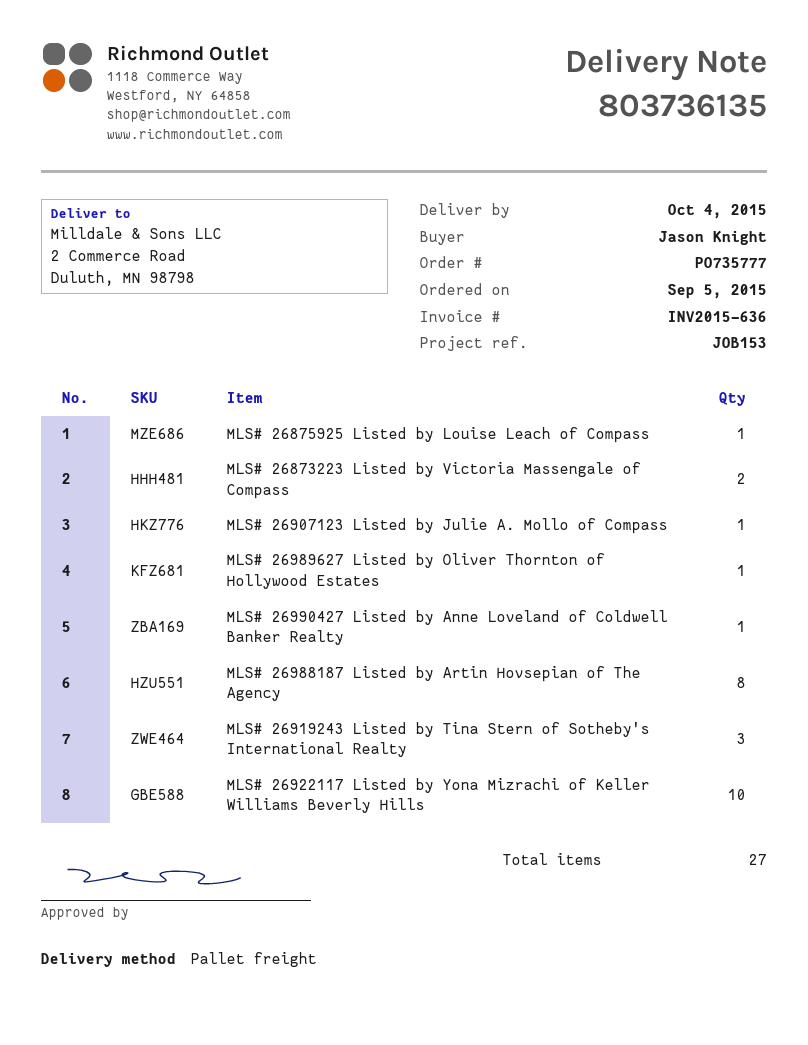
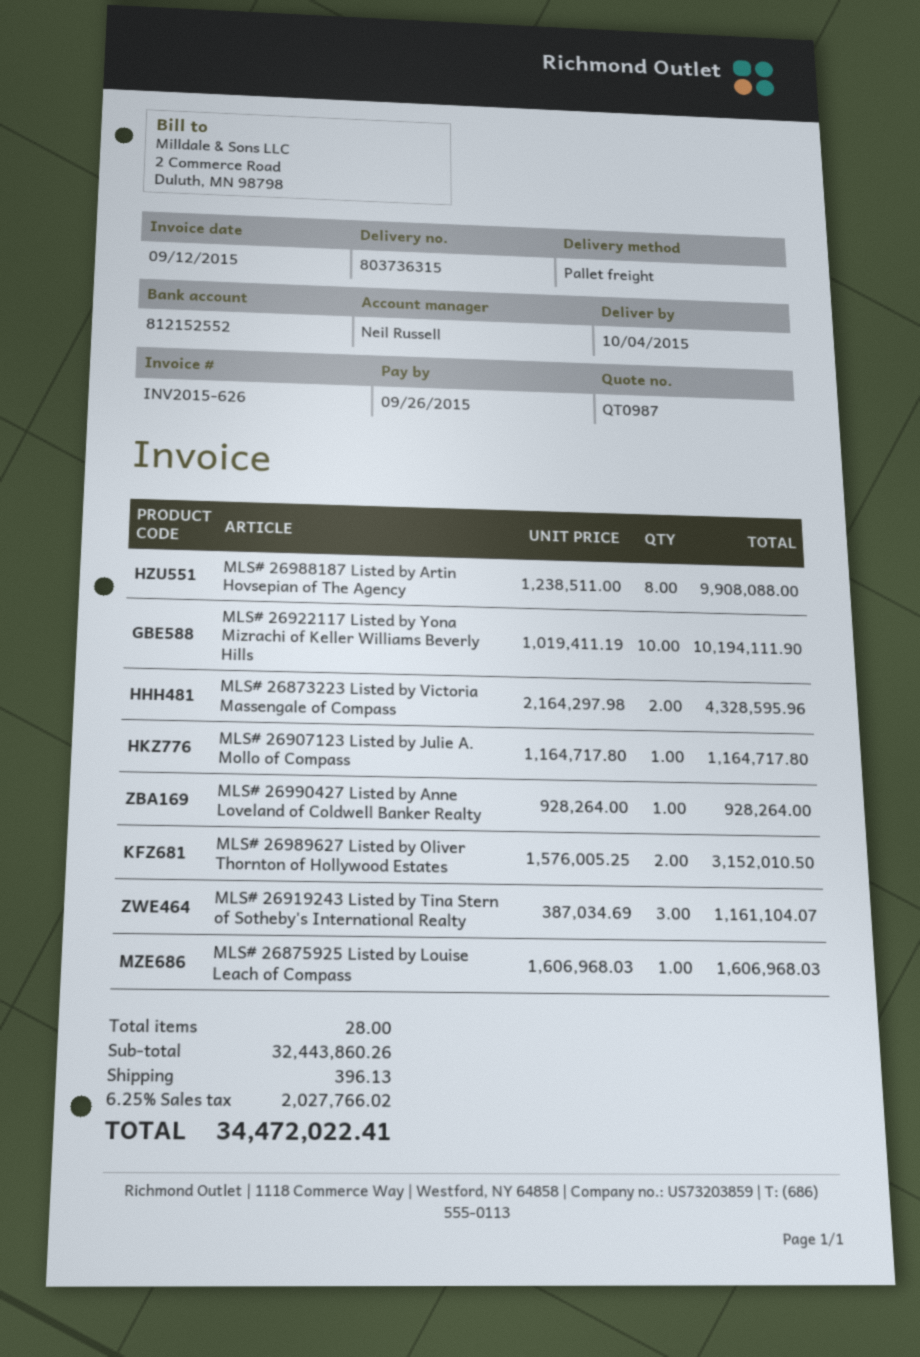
delivery note number: 803736135 -> 803736315
invoice number: INV2015-636 -> INV2015-626
MLS# 26989627 Listed by Oliver Thornton of Hollywood Estates: 1 -> 2
total quantity: 27 -> 28

